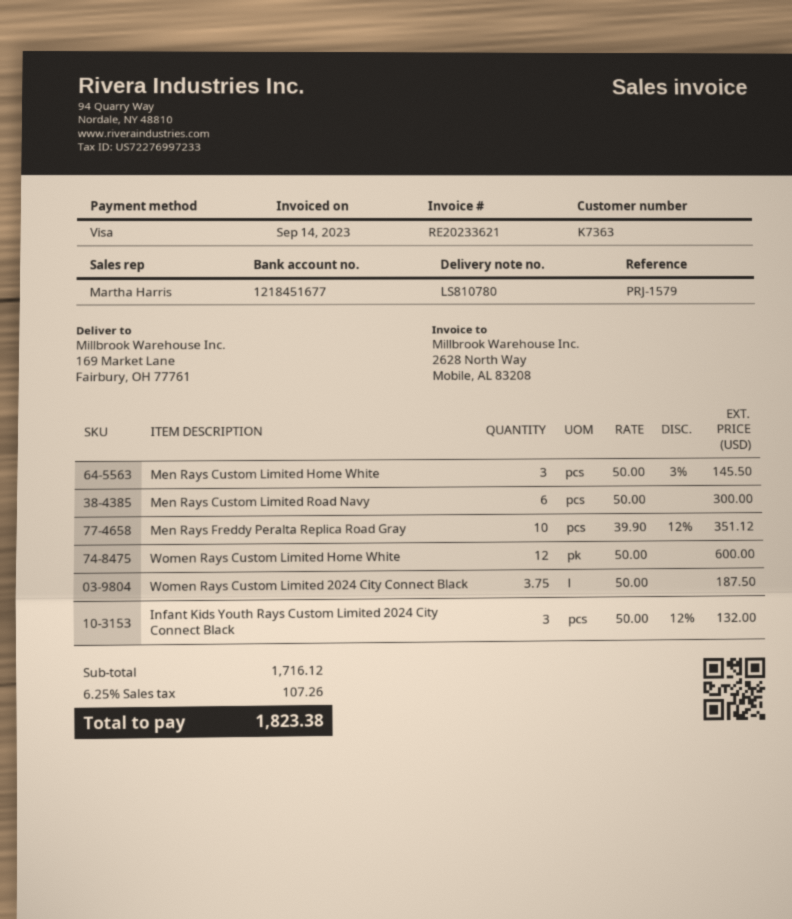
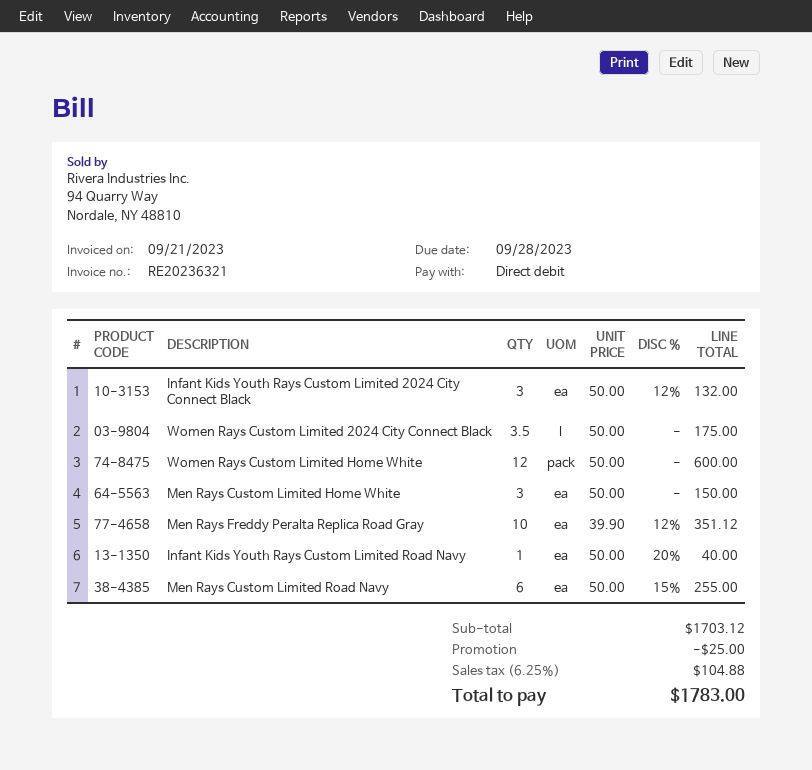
invoice number: RE20233621 -> RE20236321
invoice date: 2023-09-14 -> 2023-09-21
payment method: Visa -> direct debit
Men Rays Custom Limited Home White: 3 x 50.00 - 3% = 145.50 -> 3 x 50.00 = 150.00
Men Rays Custom Limited Road Navy: 6 x 50.00 = 300.00 -> 6 x 50.00 - 15% = 255.00
Women Rays Custom Limited 2024 City Connect Black: 3.75 x 50.00 = 187.50 -> 3.5 x 50.00 = 175.00
Infant Kids Youth Rays Custom Limited Road Navy: none -> 1 x 50.00 - 20% = 40.00
subtotal: 1716.12 -> 1703.12
discount: none -> 25.00
tax: 6.25% = 107.26 -> 6.25% = 104.88
total: 1823.38 -> 1783.00

